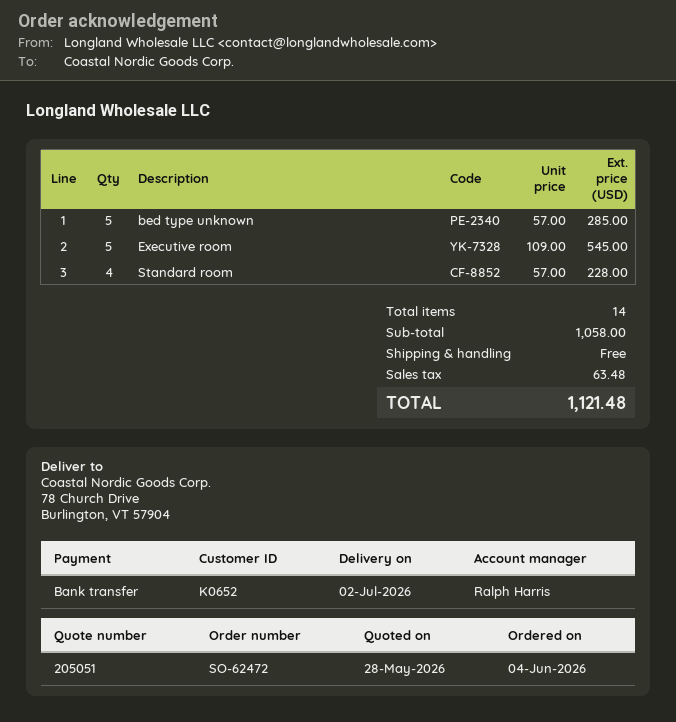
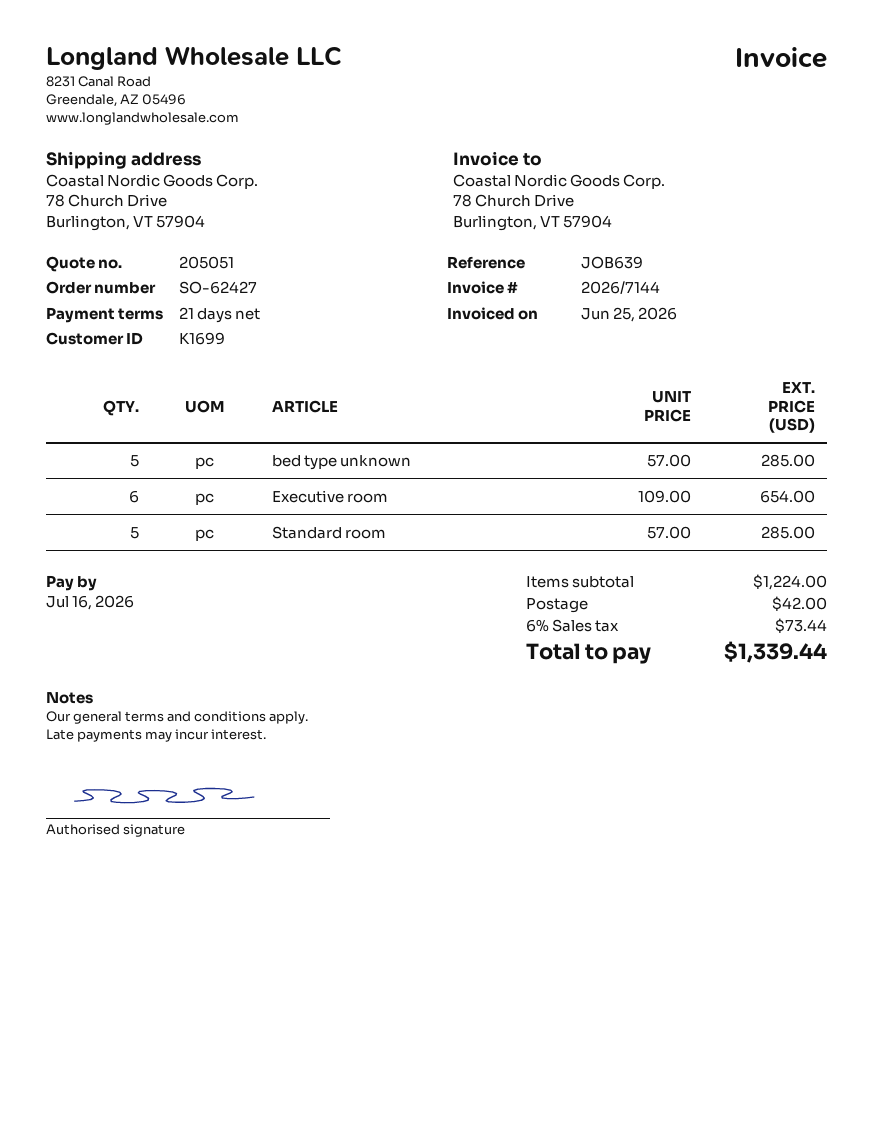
order number: SO-62472 -> SO-62427
customer number: K0652 -> K1699
Executive room: 5 x 109.00 = 545.00 -> 6 x 109.00 = 654.00
Standard room: 4 x 57.00 = 228.00 -> 5 x 57.00 = 285.00
subtotal: 1058.00 -> 1224.00
shipping: 0.00 -> 42.00
tax: 63.48 -> 73.44
total: 1121.48 -> 1339.44

